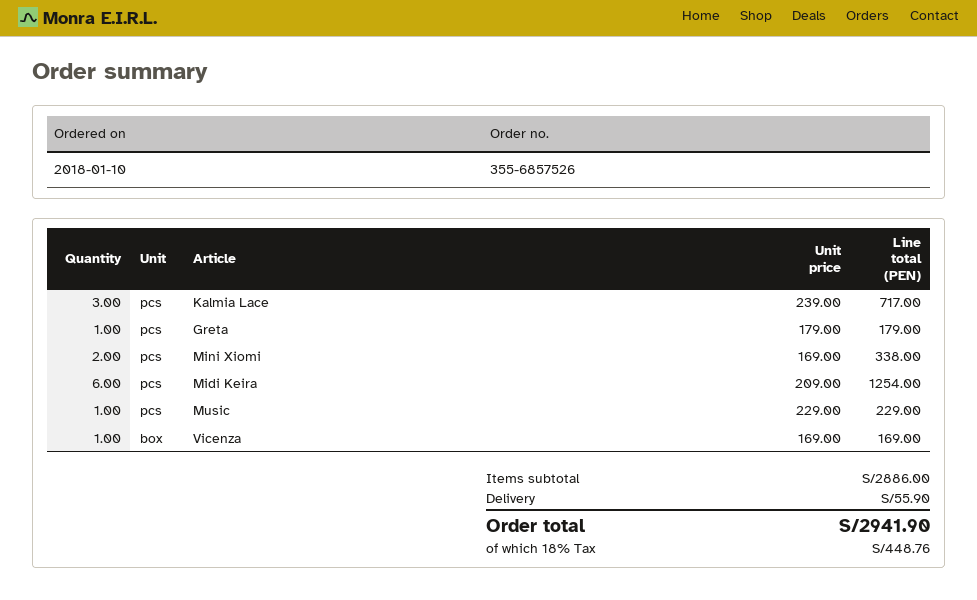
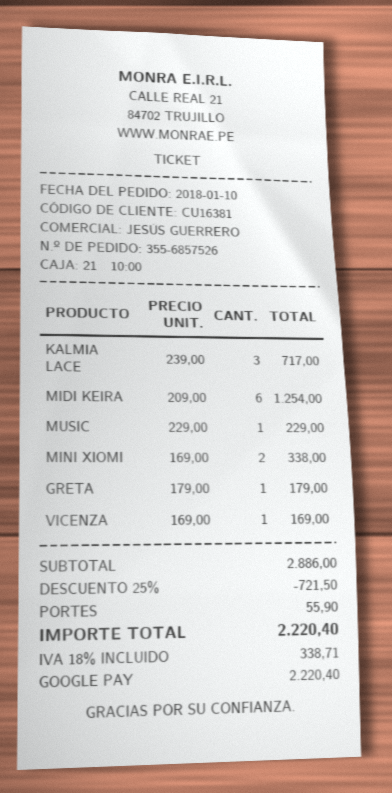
discount: none -> 25% = 721.50
tax: 18% = 448.76 -> 18% = 338.71
total: 2941.90 -> 2220.40

